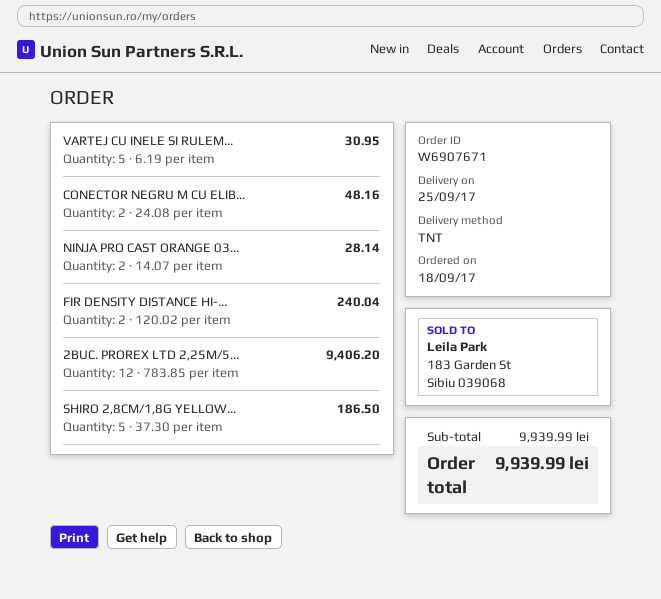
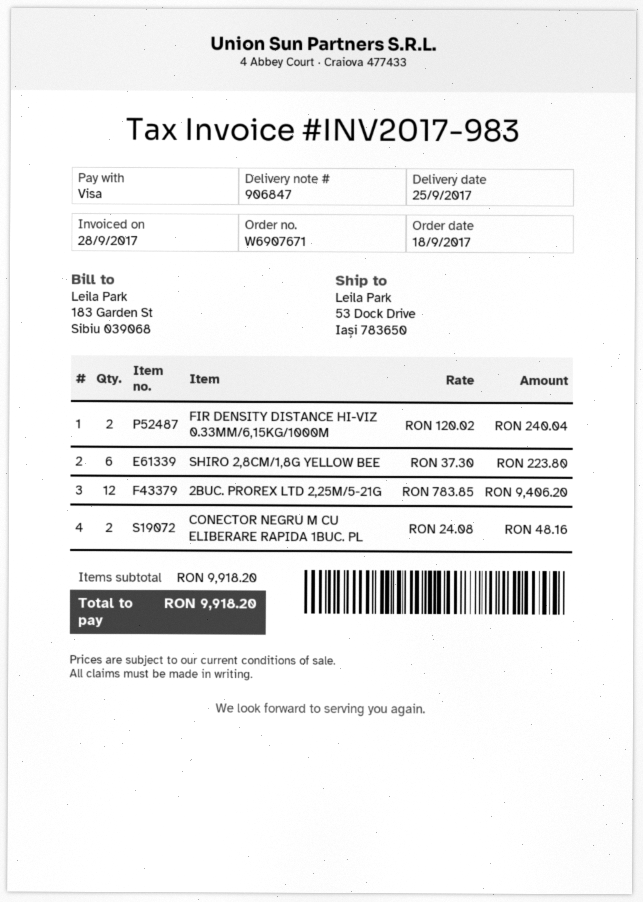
VARTEJ CU INELE SI RULEM...: 5 x 6.19 = 30.95 -> none
NINJA PRO CAST ORANGE 03...: 2 x 14.07 = 28.14 -> none
SHIRO 2,8CM/1,8G YELLOW...: 5 x 37.30 = 186.50 -> 6 x 37.30 = 223.80
subtotal: 9939.99 -> 9918.20
total: 9939.99 -> 9918.20

